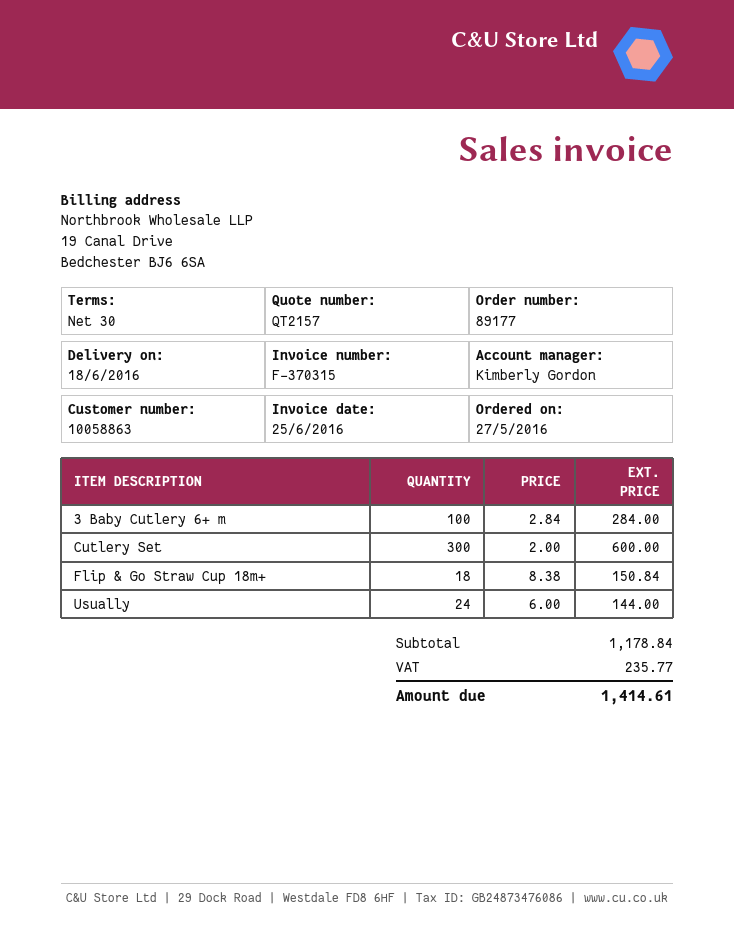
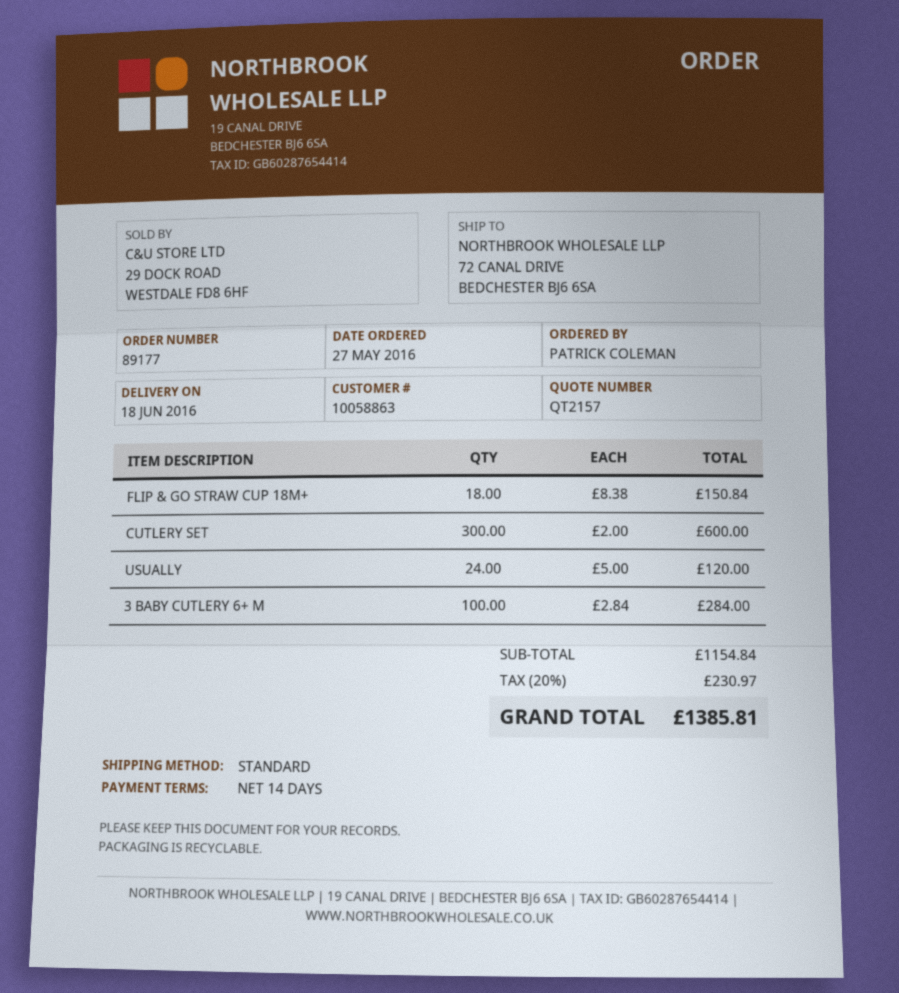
payment terms: 30 days -> 14 days
Usually: 24 x 6.00 = 144.00 -> 24 x 5.00 = 120.00
subtotal: 1178.84 -> 1154.84
tax: 235.77 -> 230.97
total: 1414.61 -> 1385.81

